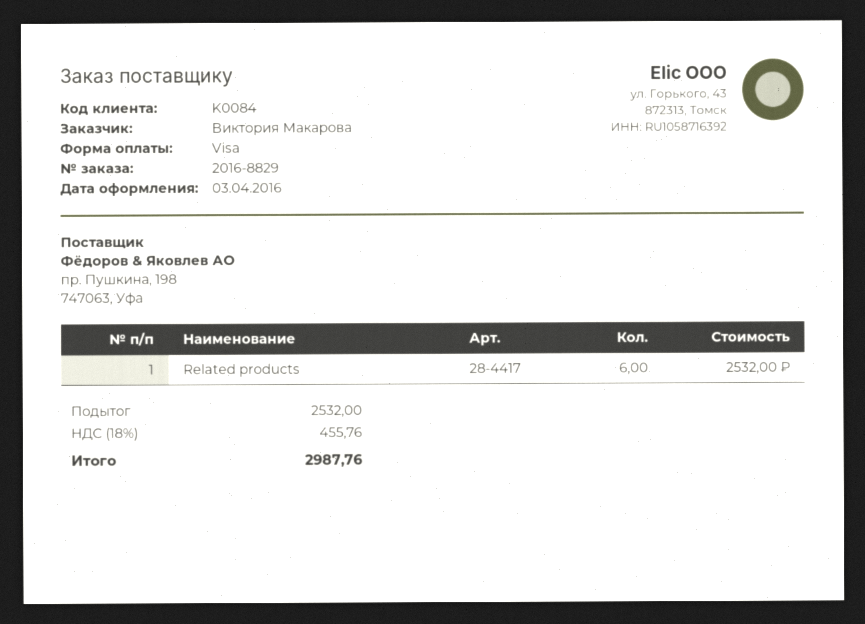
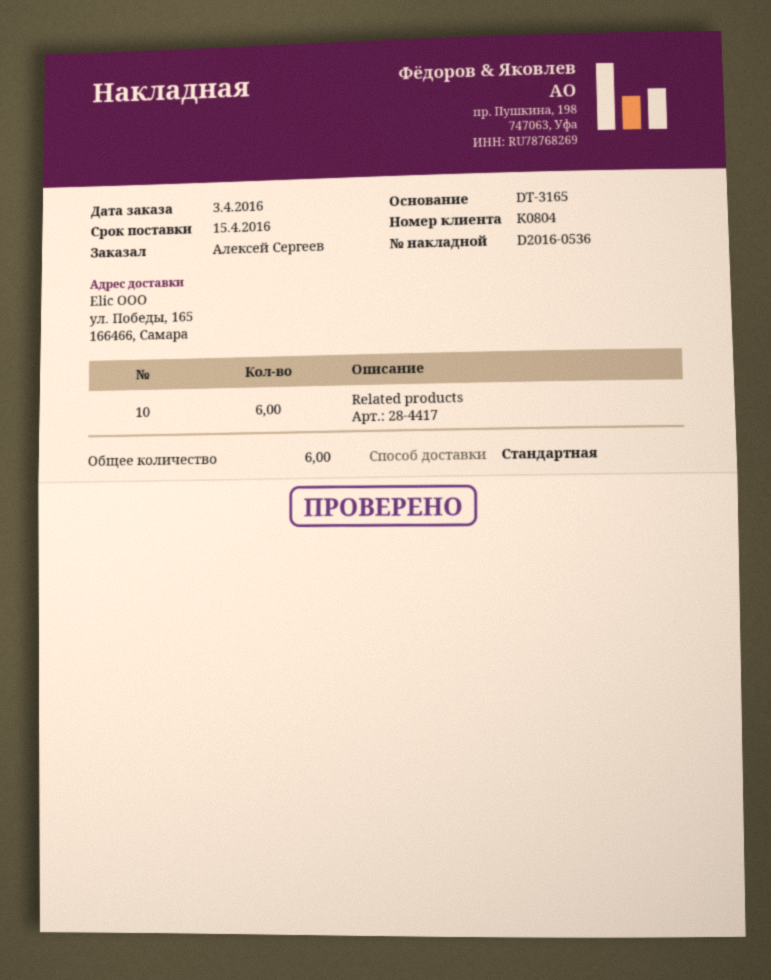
customer number: K0084 -> K0804
ordered by: Виктория Макарова -> Алексей Сергеев

